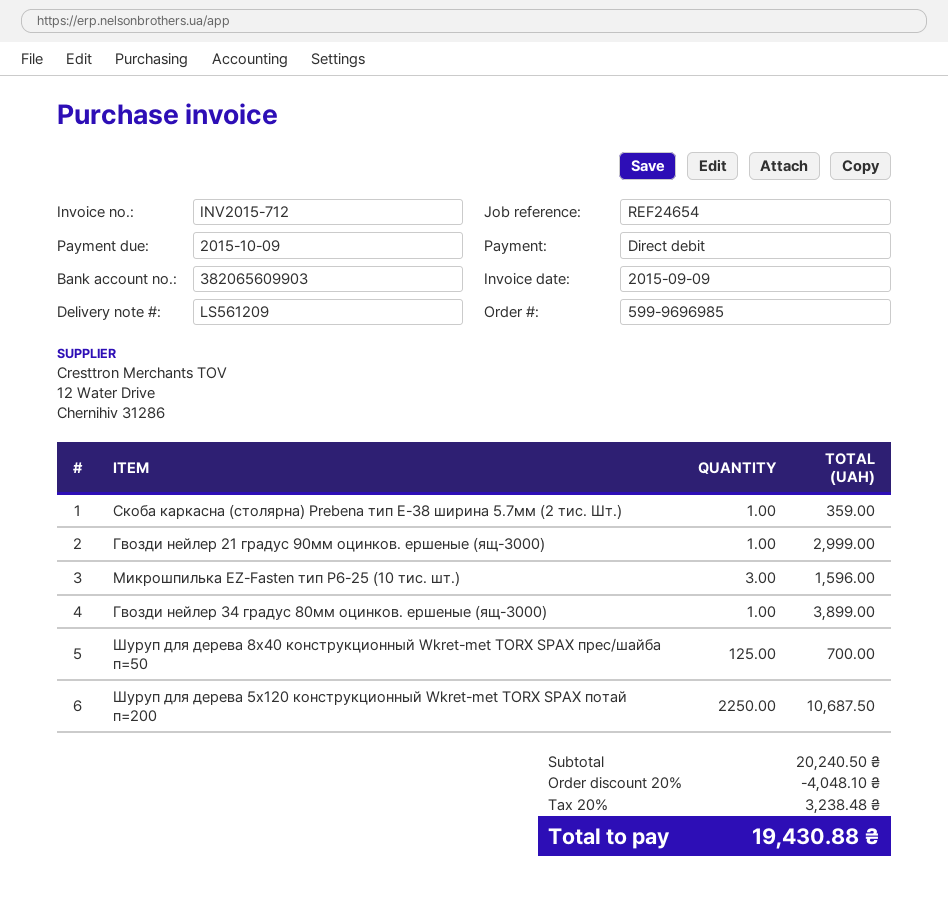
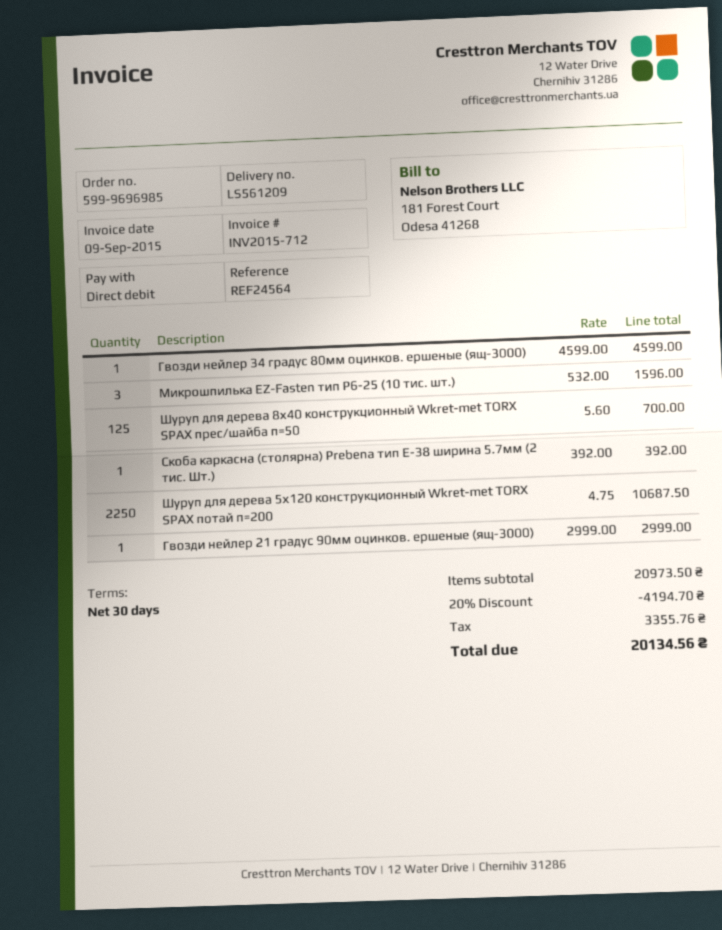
reference: REF24654 -> REF24564
Скоба каркасна (столярна) Prebena тип E-38 ширина 5.7мм (2 тис. Шт.): 1 for 359.00 -> 1 for 392.00
Гвозди нейлер 34 градус 80мм оцинков. ершеные (ящ-3000): 1 for 3899.00 -> 1 for 4599.00
subtotal: 20240.50 -> 20973.50
discount: 20% = 4048.10 -> 20% = 4194.70
tax: 3238.48 -> 3355.76
total: 19430.88 -> 20134.56

